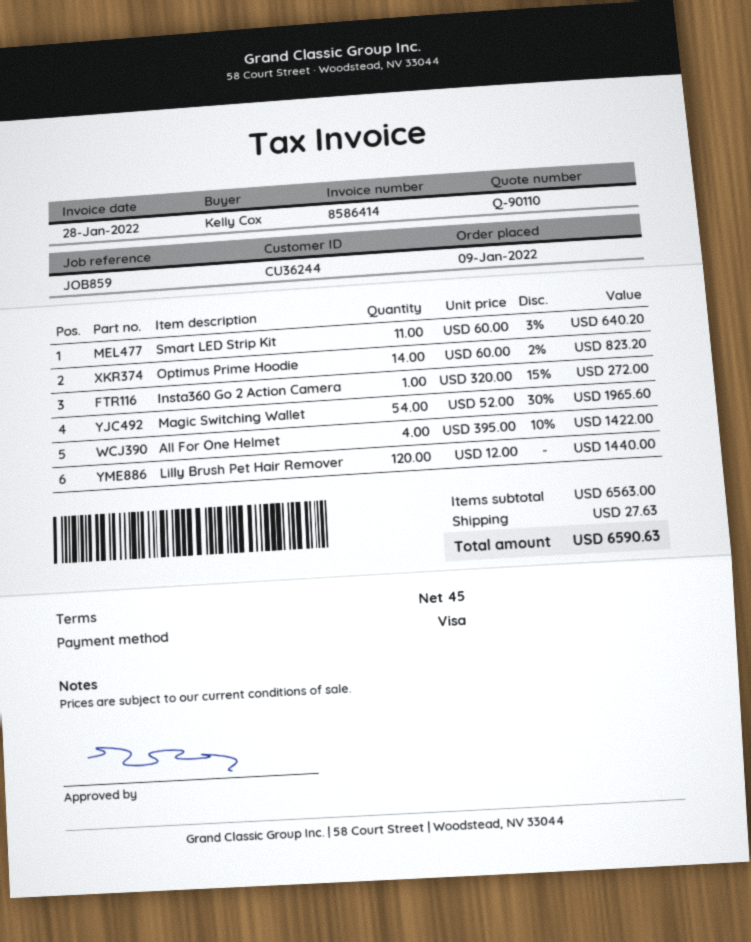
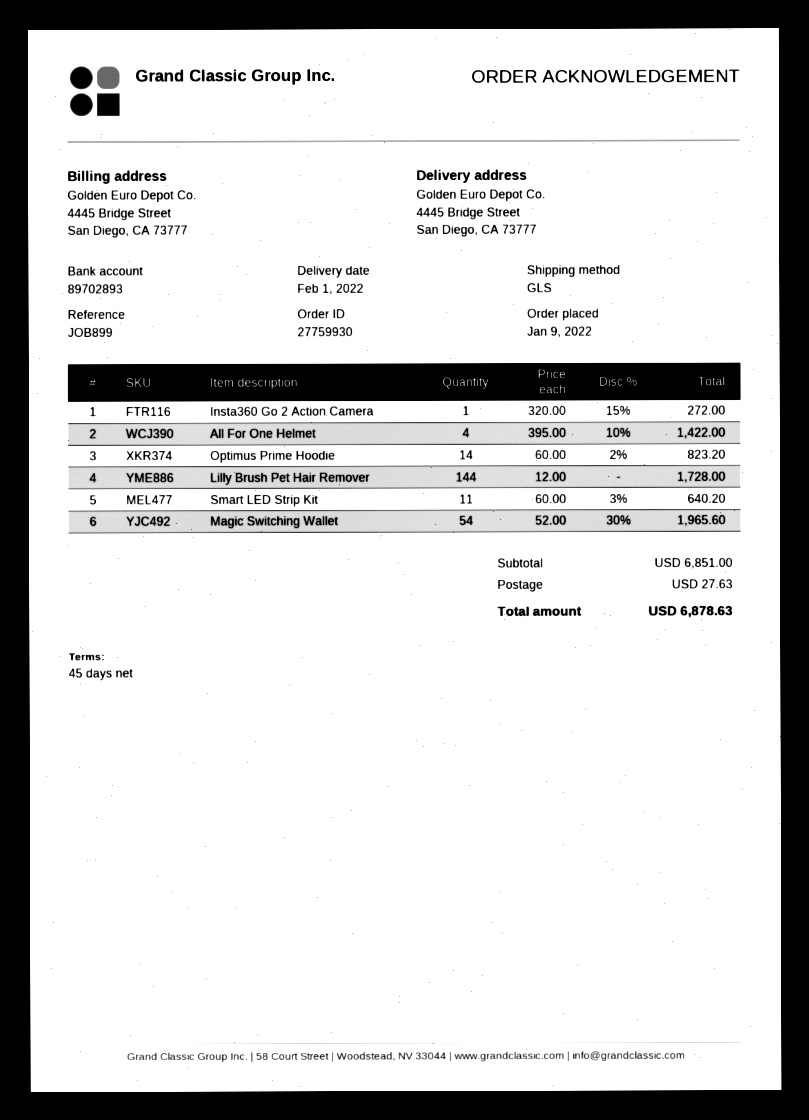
reference: JOB859 -> JOB899
Lilly Brush Pet Hair Remover: 120 x 12.00 = 1440.00 -> 144 x 12.00 = 1728.00
subtotal: 6563.00 -> 6851.00
total: 6590.63 -> 6878.63

